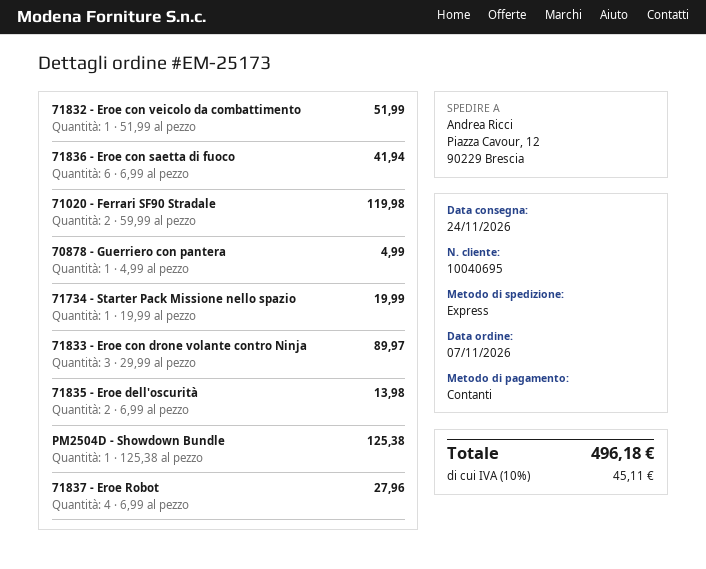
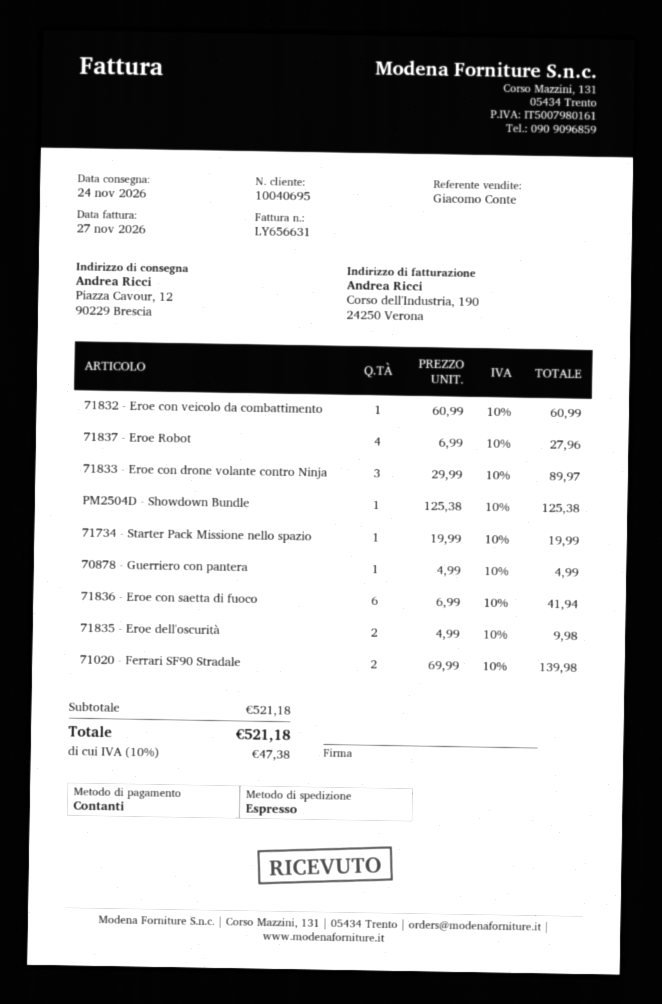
71832 - Eroe con veicolo da combattimento: 1 x 51.99 = 51.99 -> 1 x 60.99 = 60.99
71020 - Ferrari SF90 Stradale: 2 x 59.99 = 119.98 -> 2 x 69.99 = 139.98
71835 - Eroe dell'oscurità: 2 x 6.99 = 13.98 -> 2 x 4.99 = 9.98
tax: 10% = 45.11 -> 10% = 47.38
total: 496.18 -> 521.18

